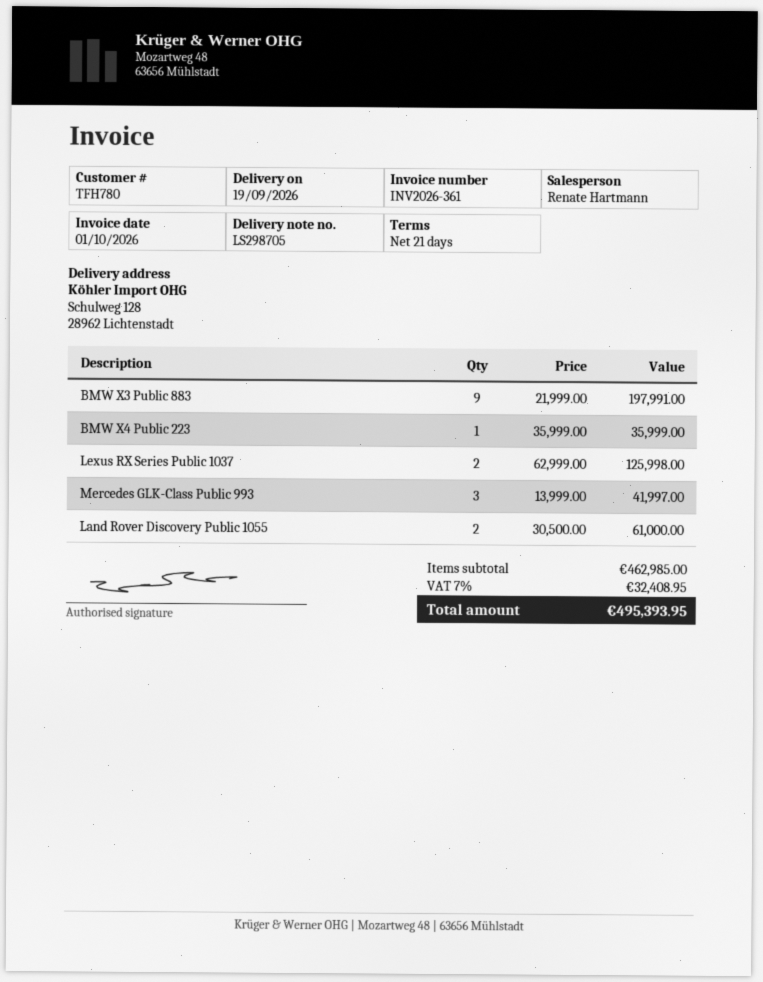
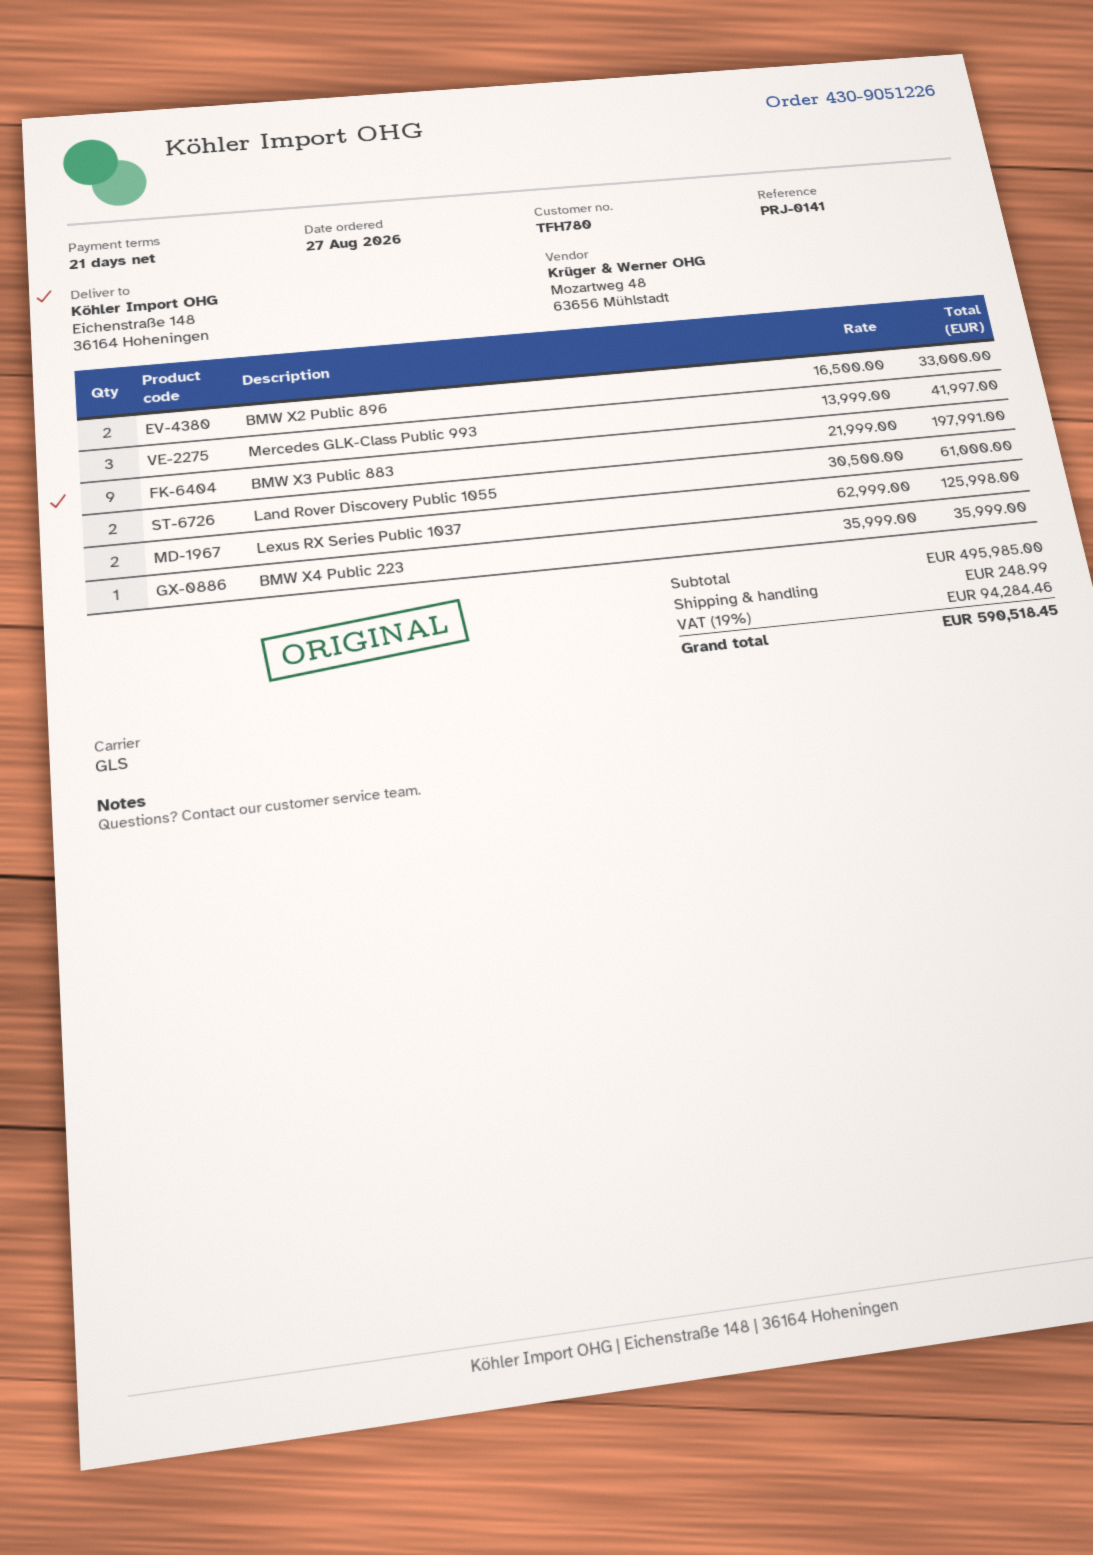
ship to: Schulweg 128, 28962 Lichtenstadt -> Eichenstraße 148, 36164 Hoheningen
BMW X2 Public 896: none -> 2 x 16500.00 = 33000.00
subtotal: 462985.00 -> 495985.00
shipping: none -> 248.99
tax: 7% = 32408.95 -> 19% = 94284.46
total: 495393.95 -> 590518.45

